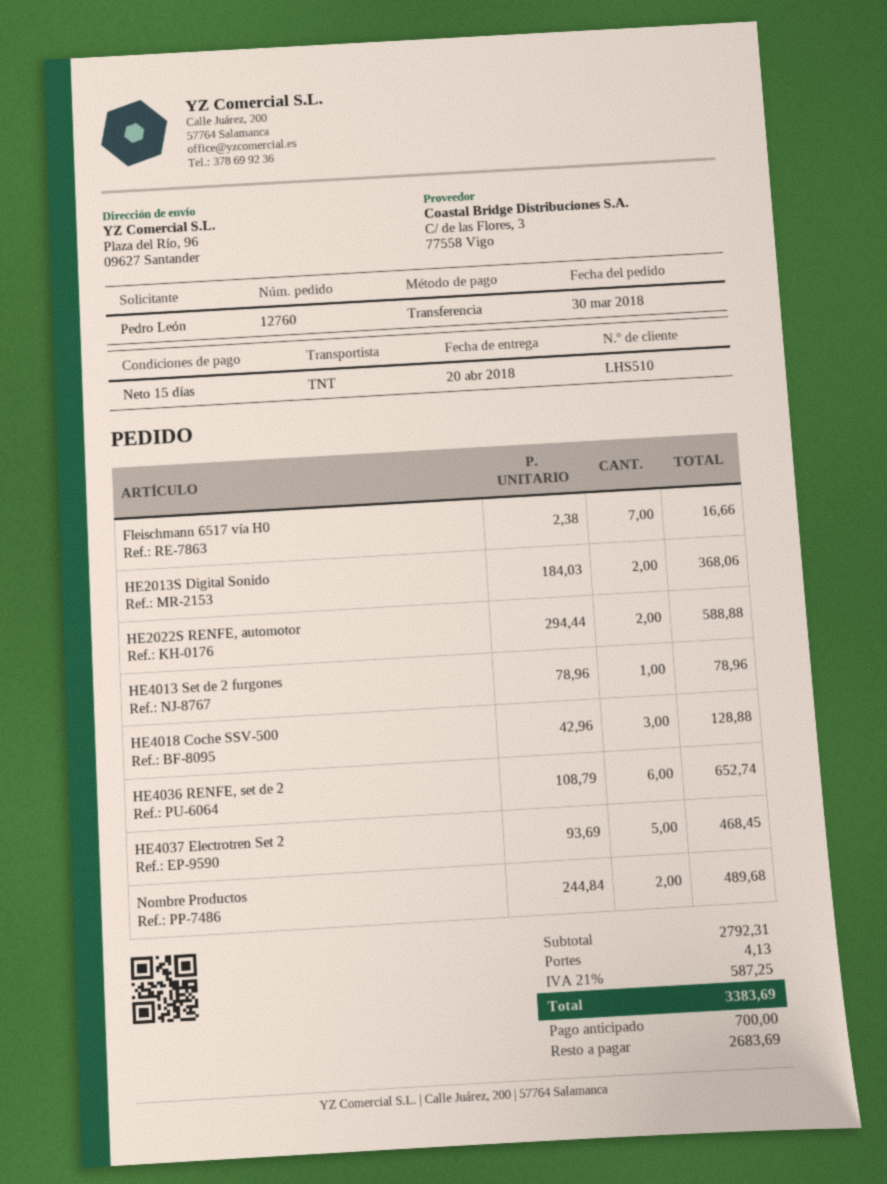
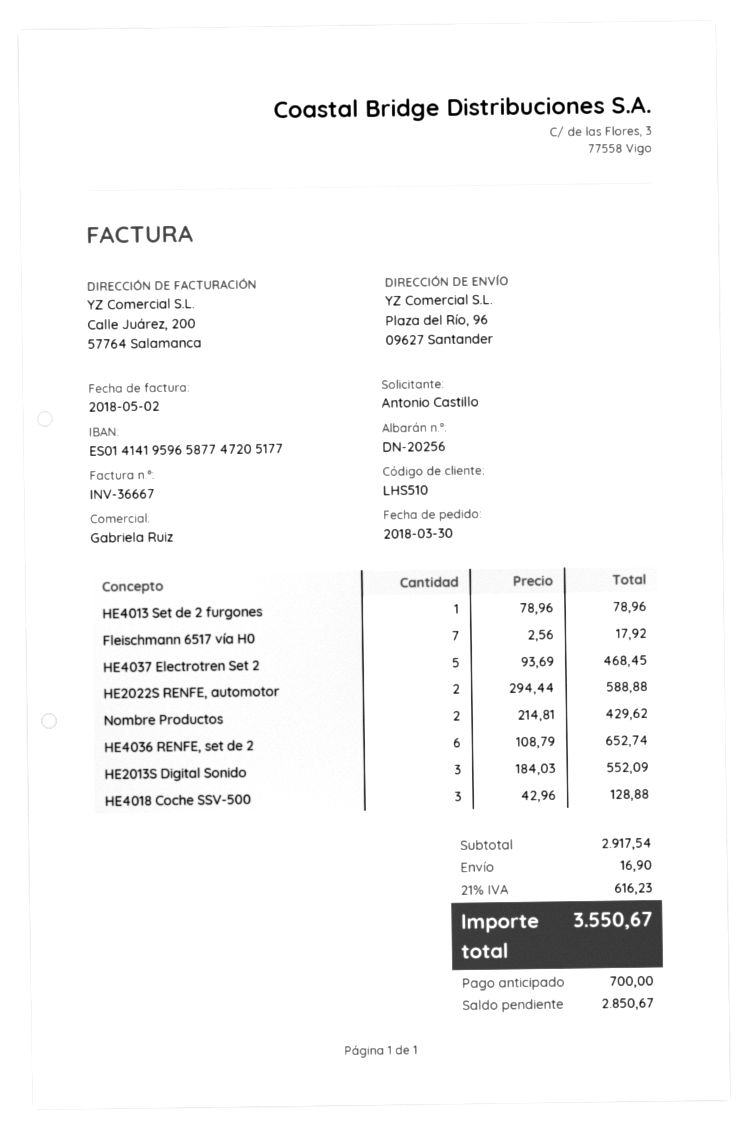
ordered by: Pedro León -> Antonio Castillo
Fleischmann 6517 vía H0: 7 x 2.38 = 16.66 -> 7 x 2.56 = 17.92
HE2013S Digital Sonido: 2 x 184.03 = 368.06 -> 3 x 184.03 = 552.09
Nombre Productos: 2 x 244.84 = 489.68 -> 2 x 214.81 = 429.62
subtotal: 2792.31 -> 2917.54
shipping: 4.13 -> 16.90
tax: 21% = 587.25 -> 21% = 616.23
total: 3383.69 -> 3550.67
balance: 2683.69 -> 2850.67

